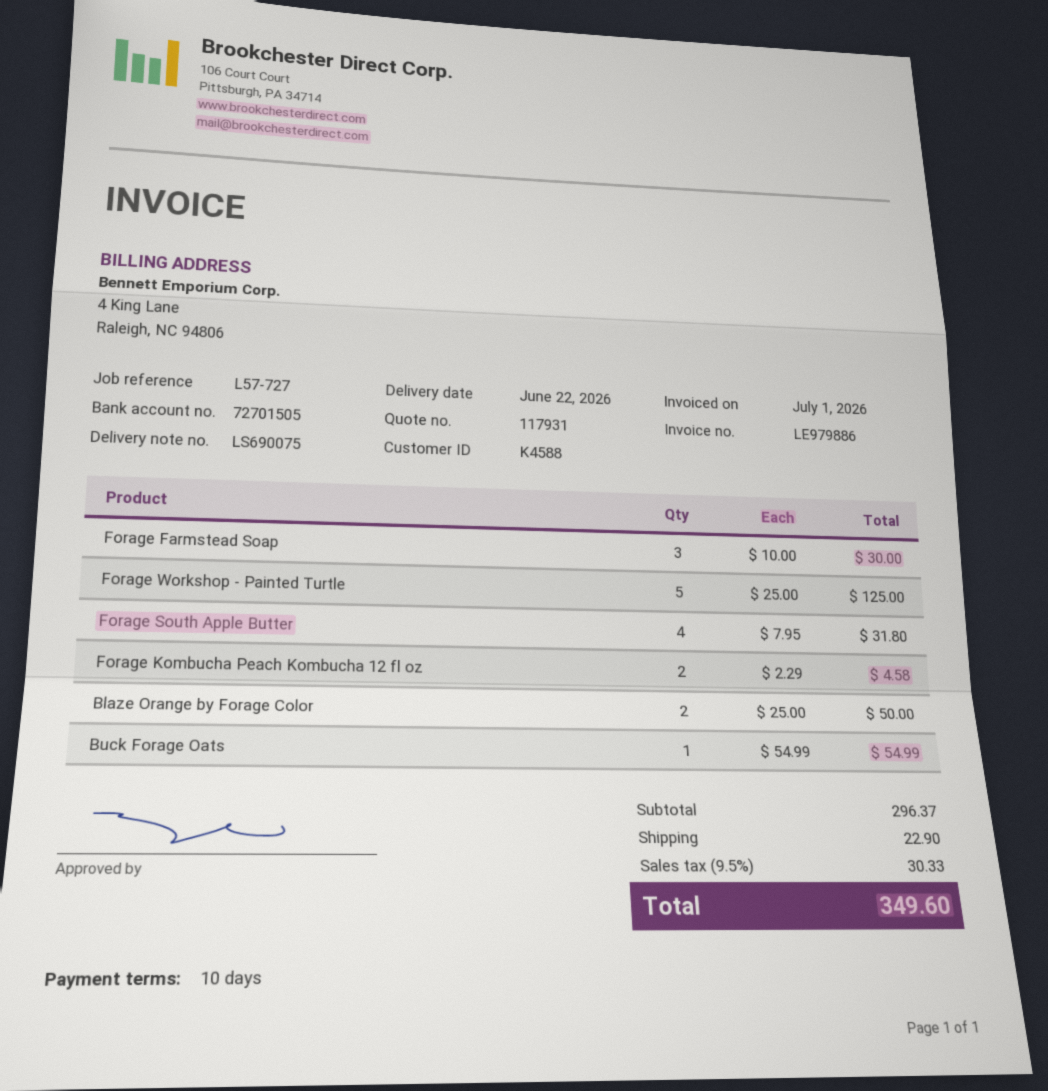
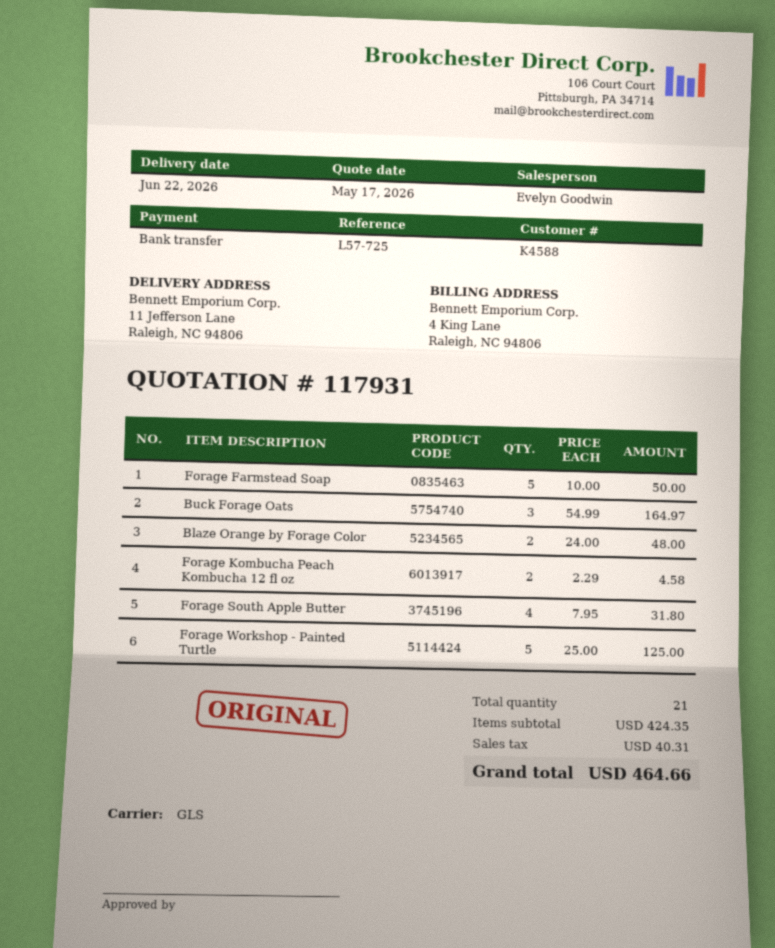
reference: L57-727 -> L57-725
Forage Farmstead Soap: 3 x 10.00 = 30.00 -> 5 x 10.00 = 50.00
Blaze Orange by Forage Color: 2 x 25.00 = 50.00 -> 2 x 24.00 = 48.00
Buck Forage Oats: 1 x 54.99 = 54.99 -> 3 x 54.99 = 164.97
subtotal: 296.37 -> 424.35
shipping: 22.90 -> none
tax: 30.33 -> 40.31
total: 349.60 -> 464.66

